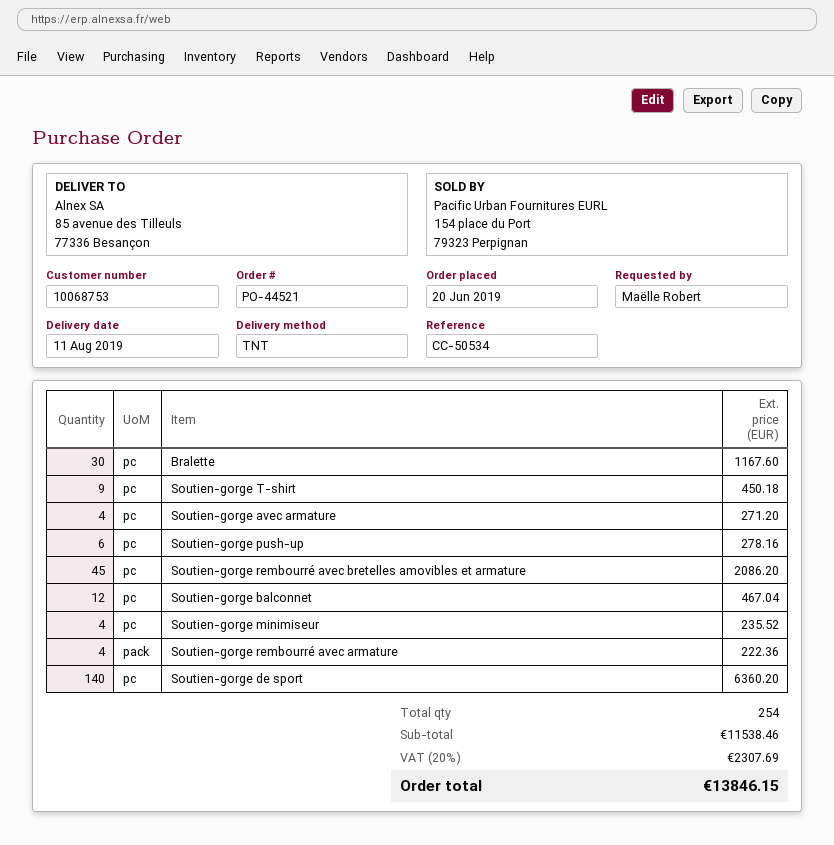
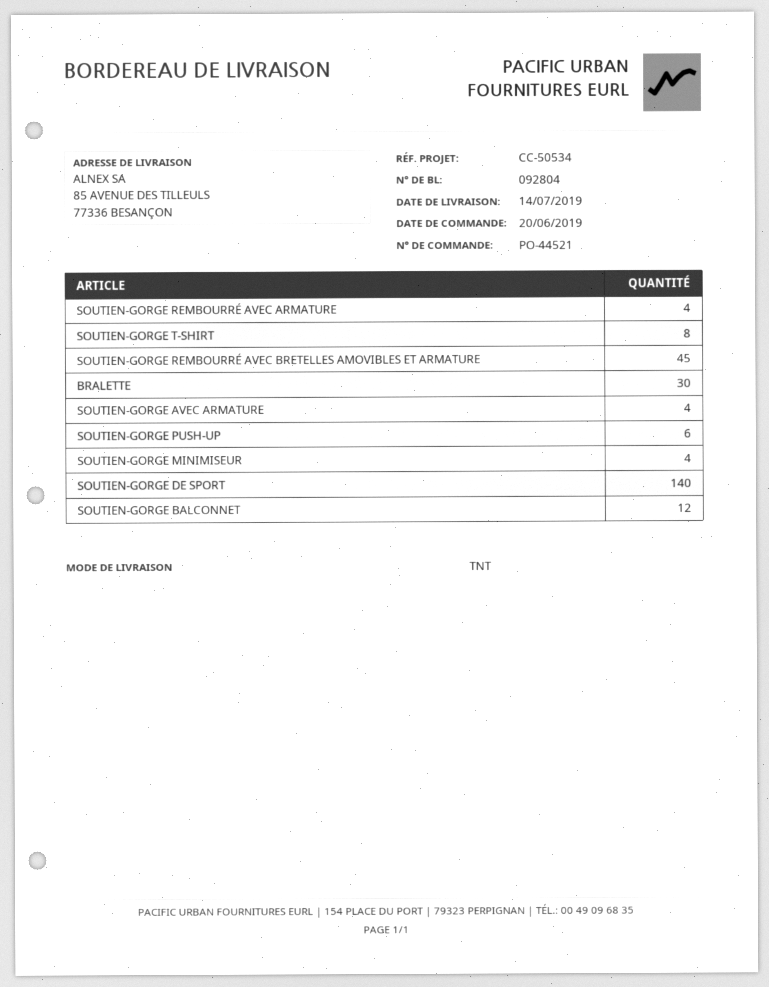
delivery date: 2019-08-11 -> 2019-07-14
Soutien-gorge T-shirt: 9 -> 8

